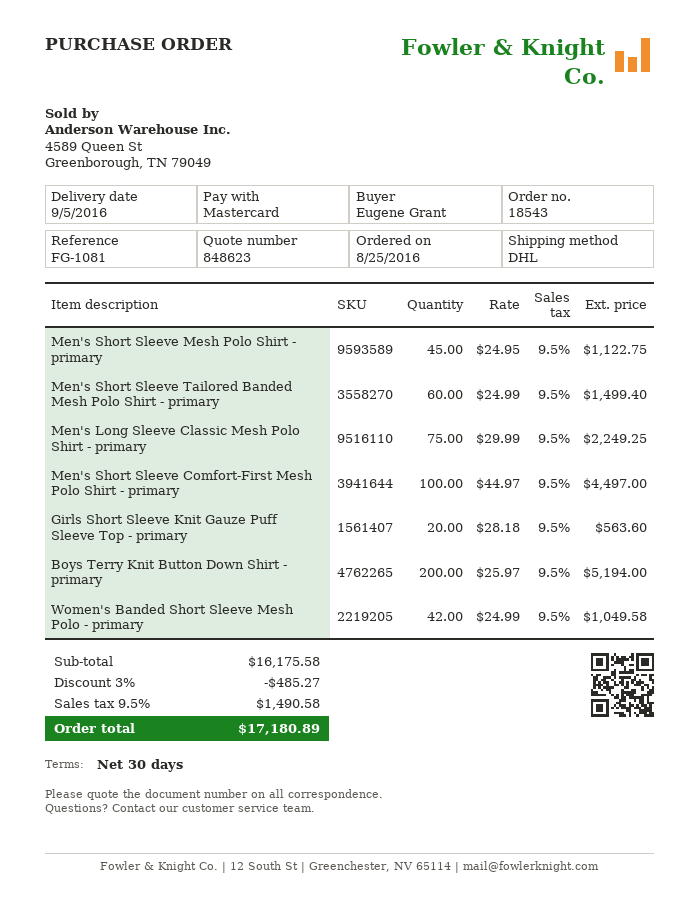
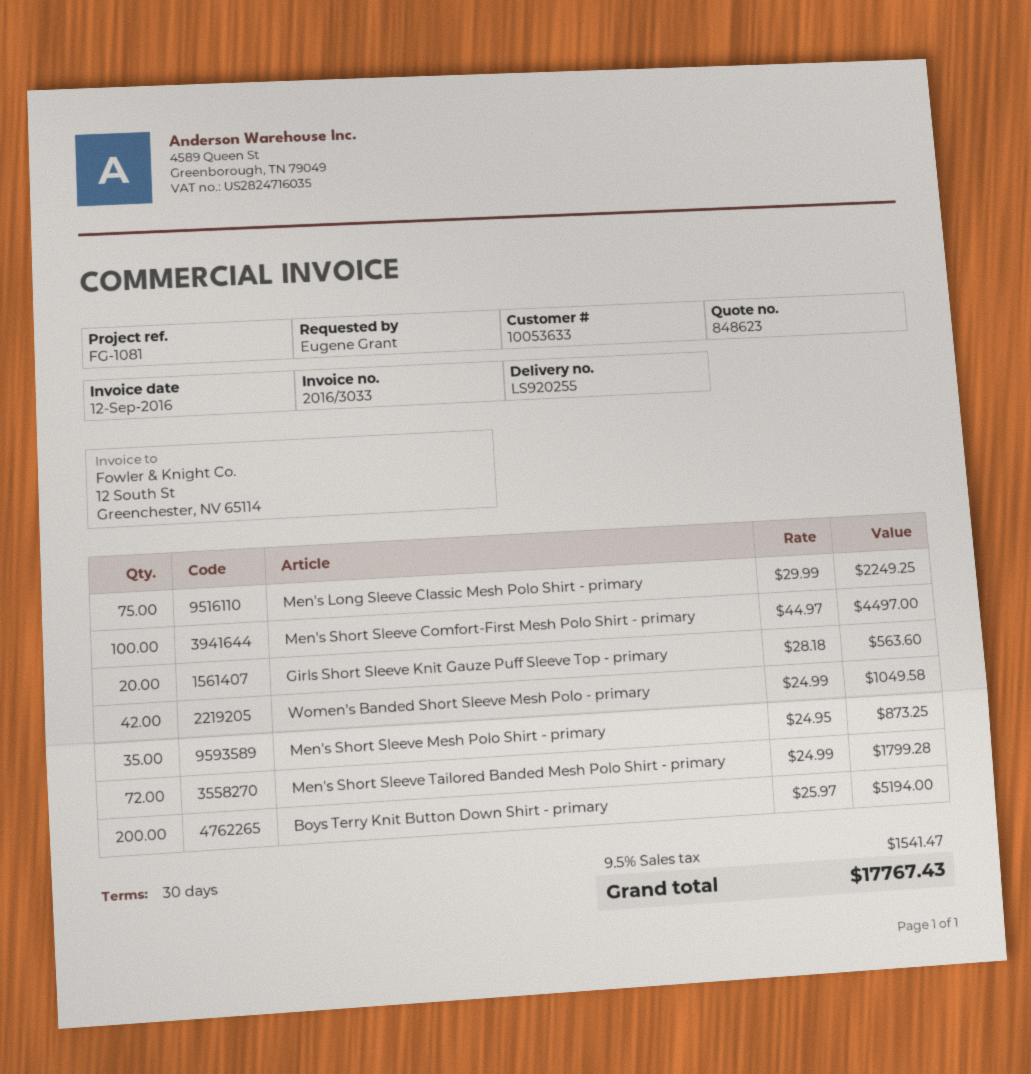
Men's Short Sleeve Mesh Polo Shirt - primary: 45 x 24.95 = 1122.75 -> 35 x 24.95 = 873.25
Men's Short Sleeve Tailored Banded Mesh Polo Shirt - primary: 60 x 24.99 = 1499.40 -> 72 x 24.99 = 1799.28
discount: 3% = 485.27 -> none
tax: 9.5% = 1490.58 -> 9.5% = 1541.47
total: 17180.89 -> 17767.43

